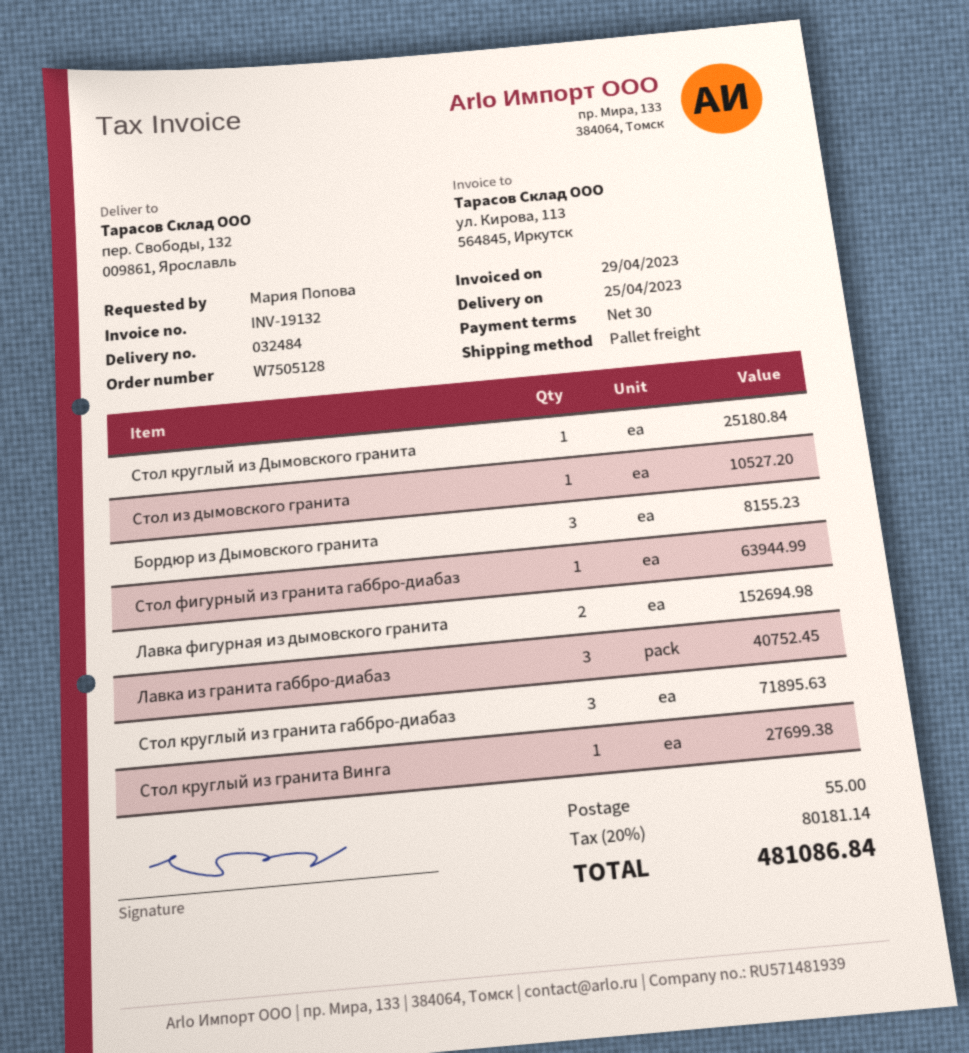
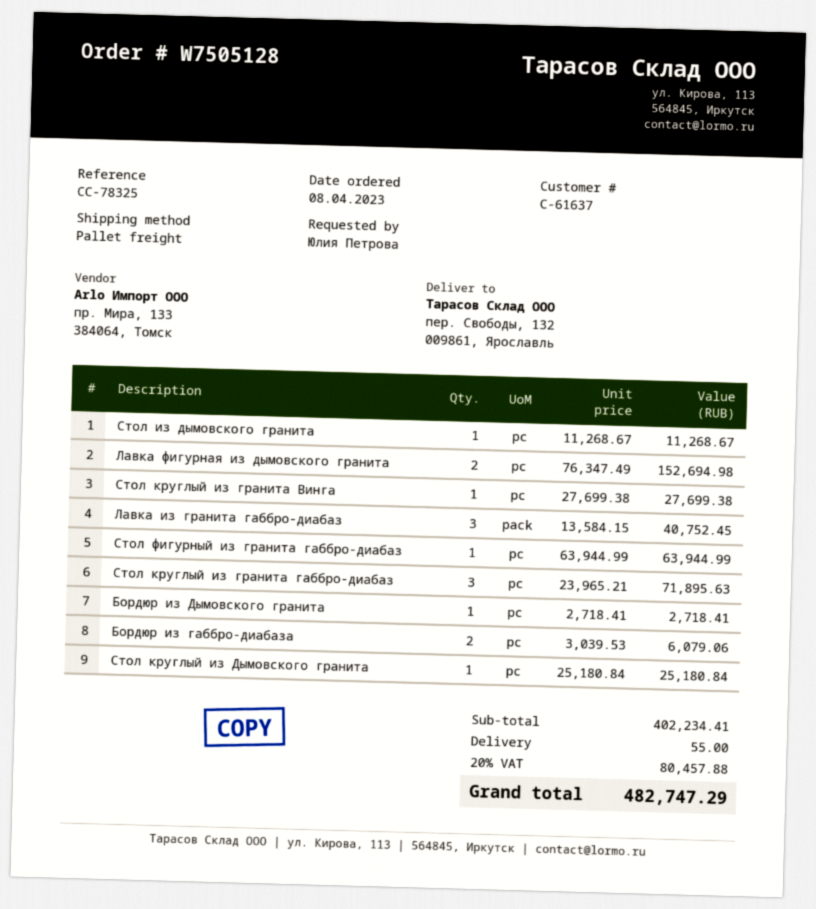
ordered by: Мария Попова -> Юлия Петрова
Стол из дымовского гранита: 1 for 10527.20 -> 1 for 11268.67
Бордюр из Дымовского гранита: 3 for 8155.23 -> 1 for 2718.41
Бордюр из габбро-диабаза: none -> 2 for 6079.06
tax: 20% = 80181.14 -> 20% = 80457.88
total: 481086.84 -> 482747.29

